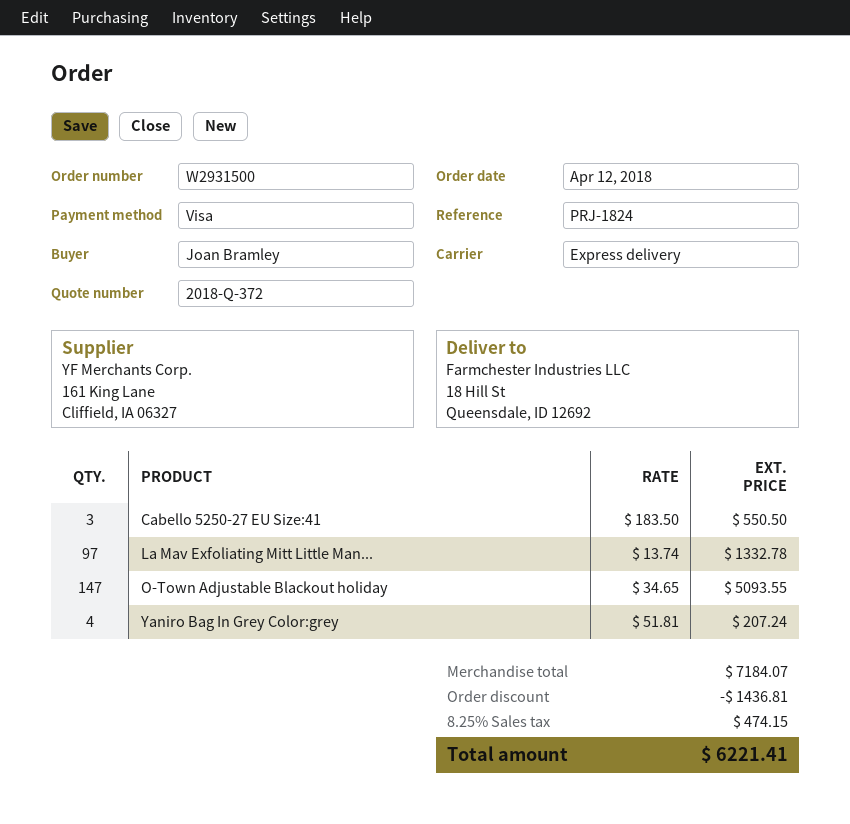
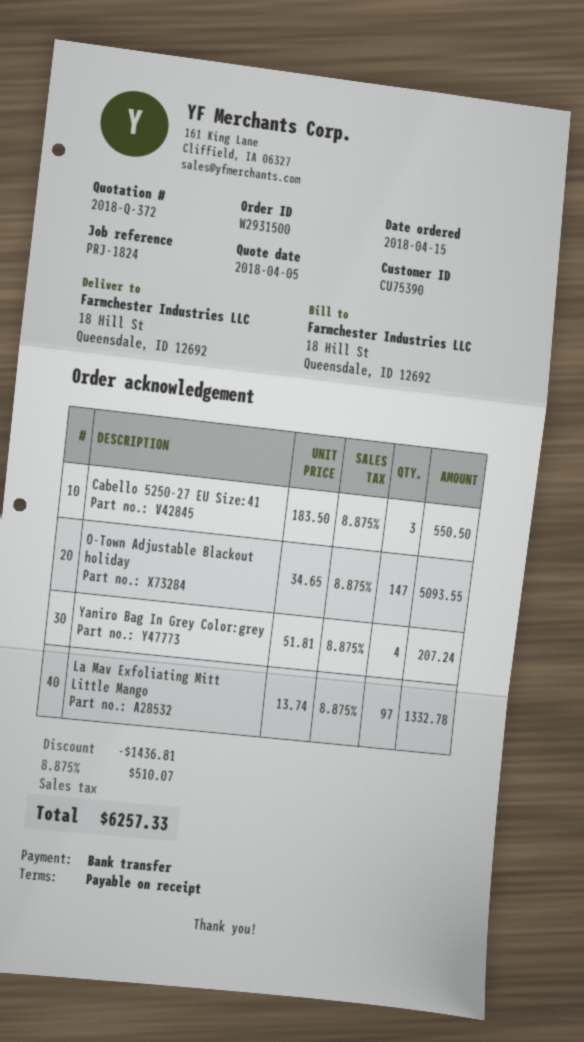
order date: 2018-04-12 -> 2018-04-15
payment method: Visa -> bank transfer
tax: 8.25% = 474.15 -> 8.875% = 510.07
total: 6221.41 -> 6257.33

